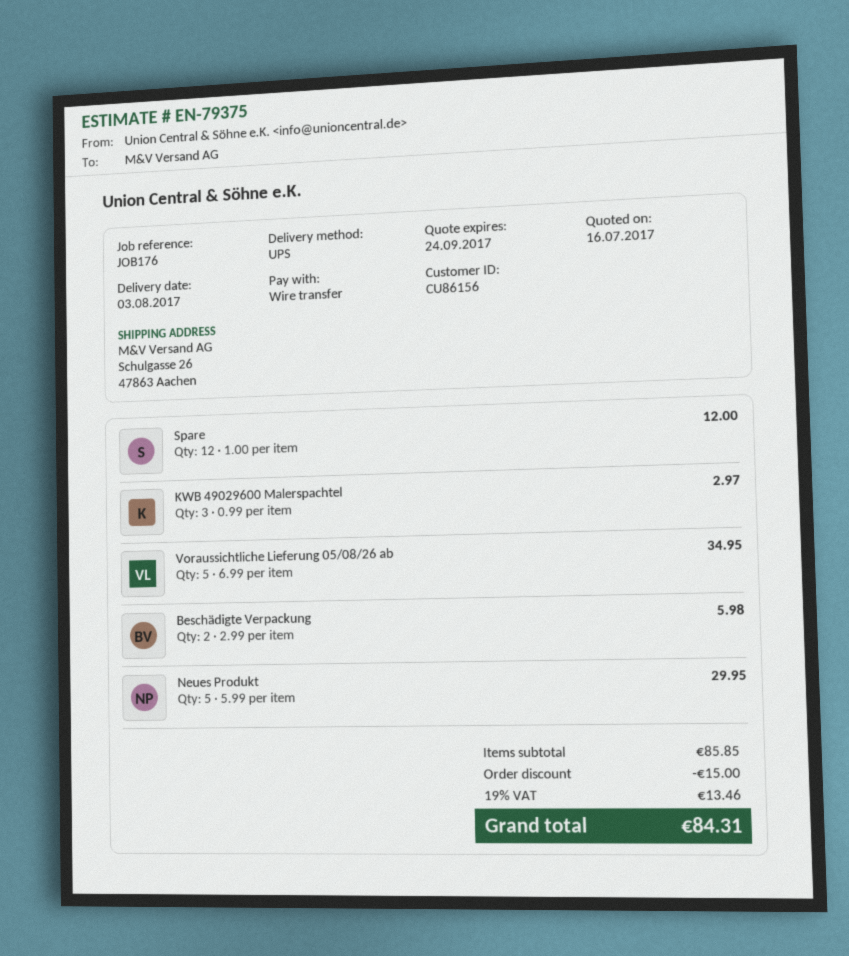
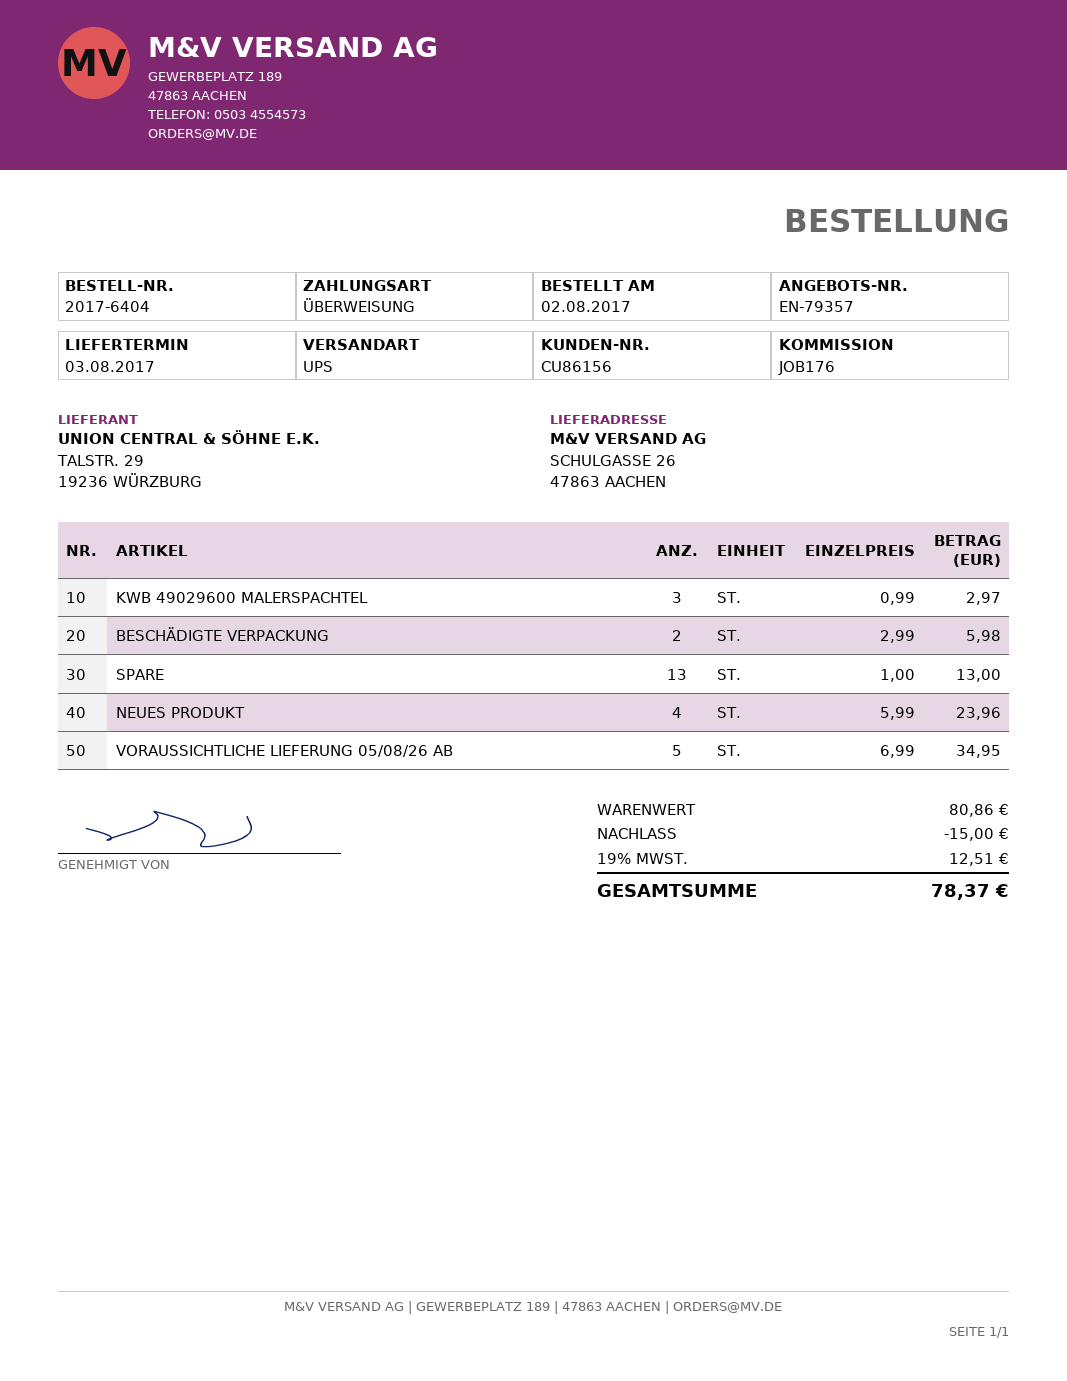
quote number: EN-79375 -> EN-79357
Spare: 12 x 1.00 = 12.00 -> 13 x 1.00 = 13.00
Neues Produkt: 5 x 5.99 = 29.95 -> 4 x 5.99 = 23.96
subtotal: 85.85 -> 80.86
tax: 19% = 13.46 -> 19% = 12.51
total: 84.31 -> 78.37

